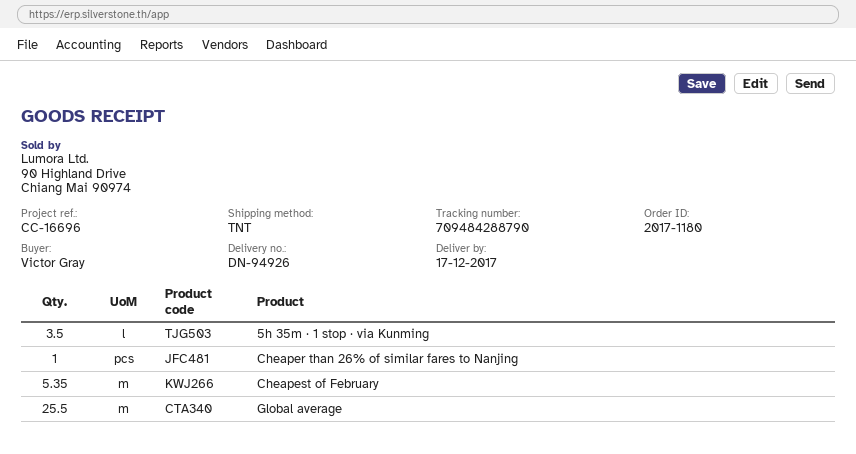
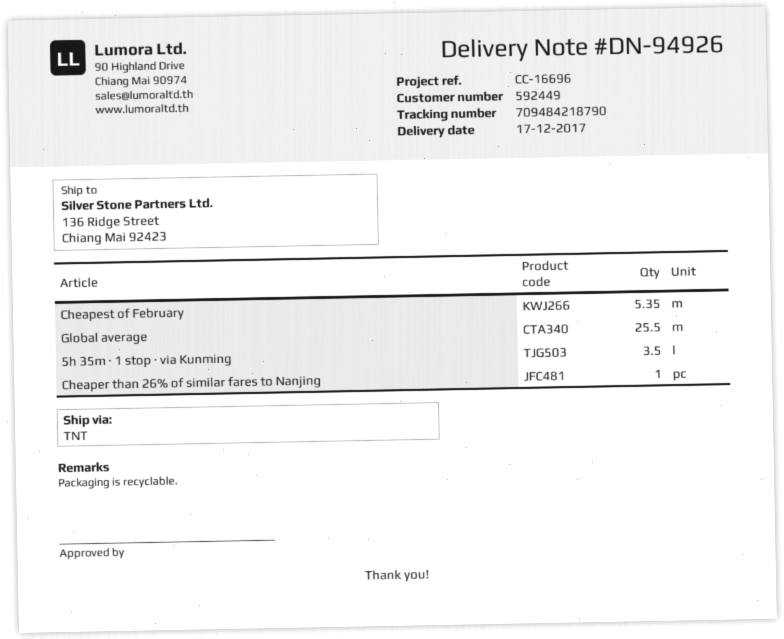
tracking number: 709484288790 -> 709484218790

